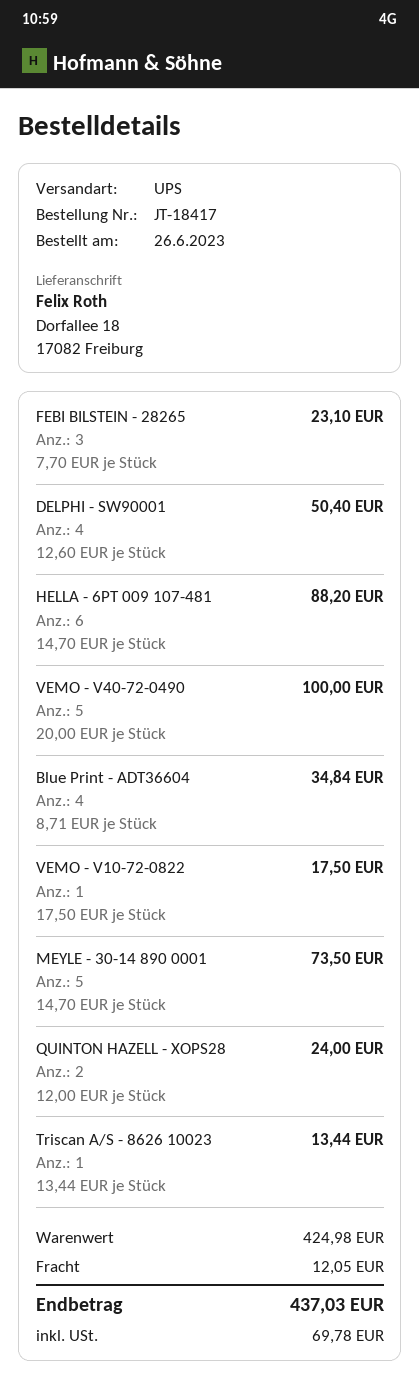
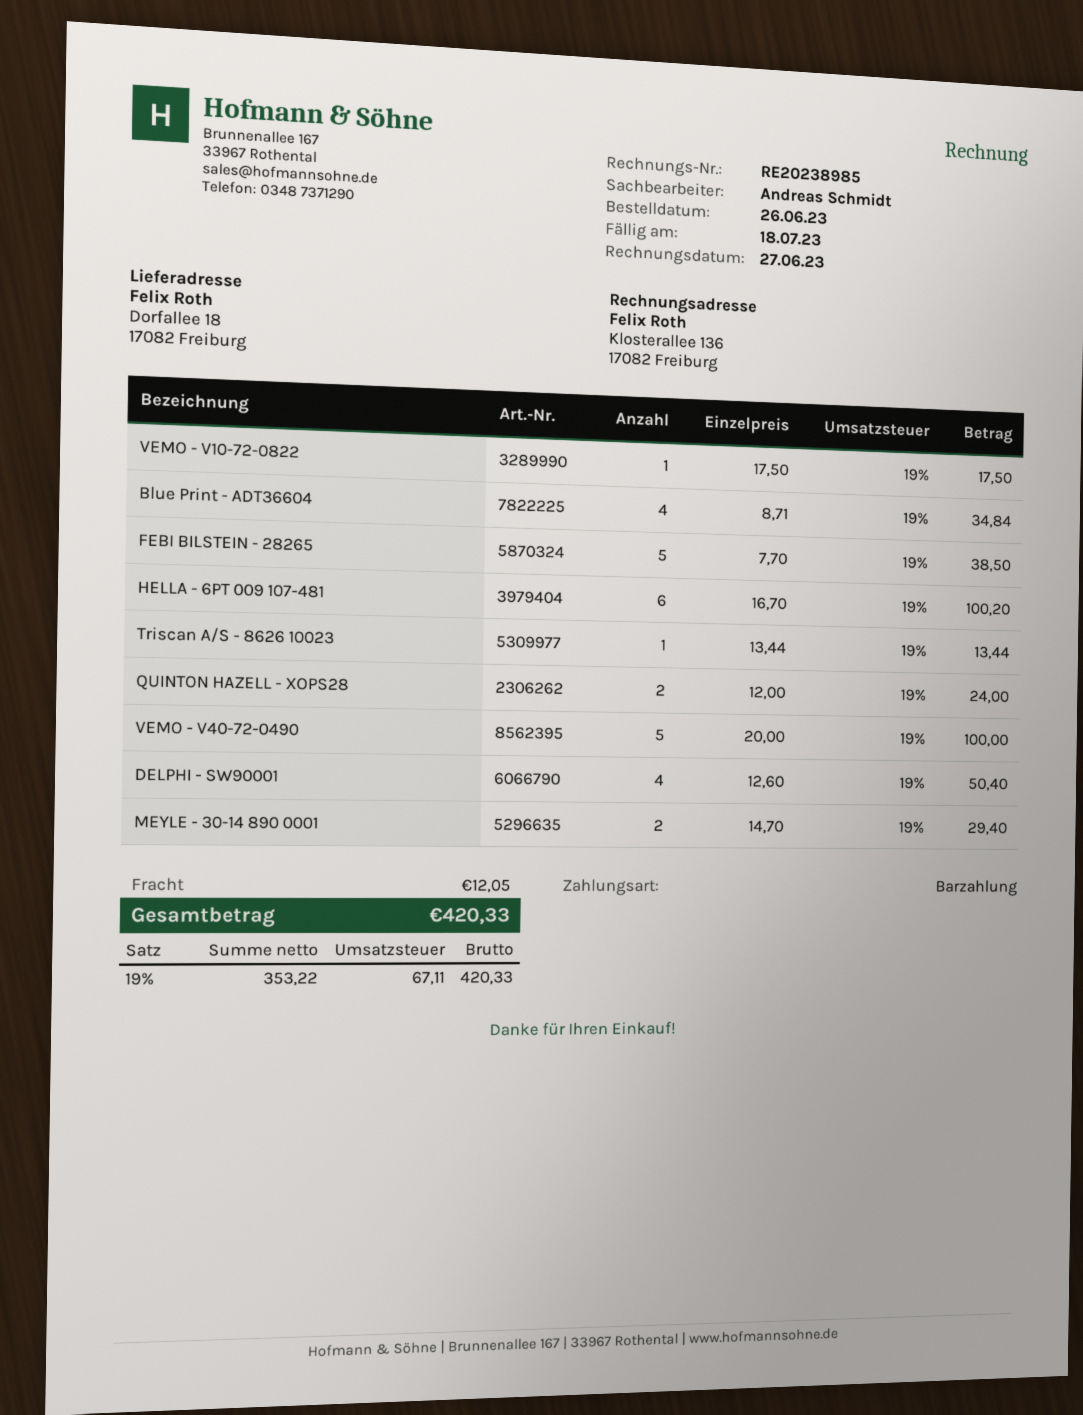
FEBI BILSTEIN - 28265: 3 x 7.70 = 23.10 -> 5 x 7.70 = 38.50
HELLA - 6PT 009 107-481: 6 x 14.70 = 88.20 -> 6 x 16.70 = 100.20
MEYLE - 30-14 890 0001: 5 x 14.70 = 73.50 -> 2 x 14.70 = 29.40
tax: 69.78 -> 67.11
total: 437.03 -> 420.33

